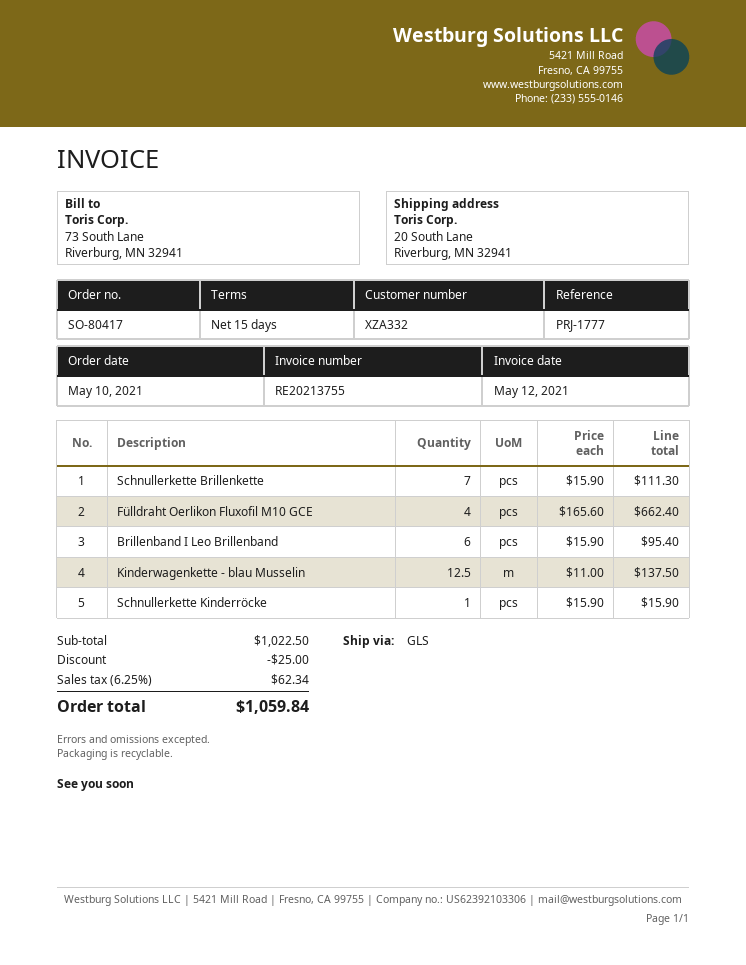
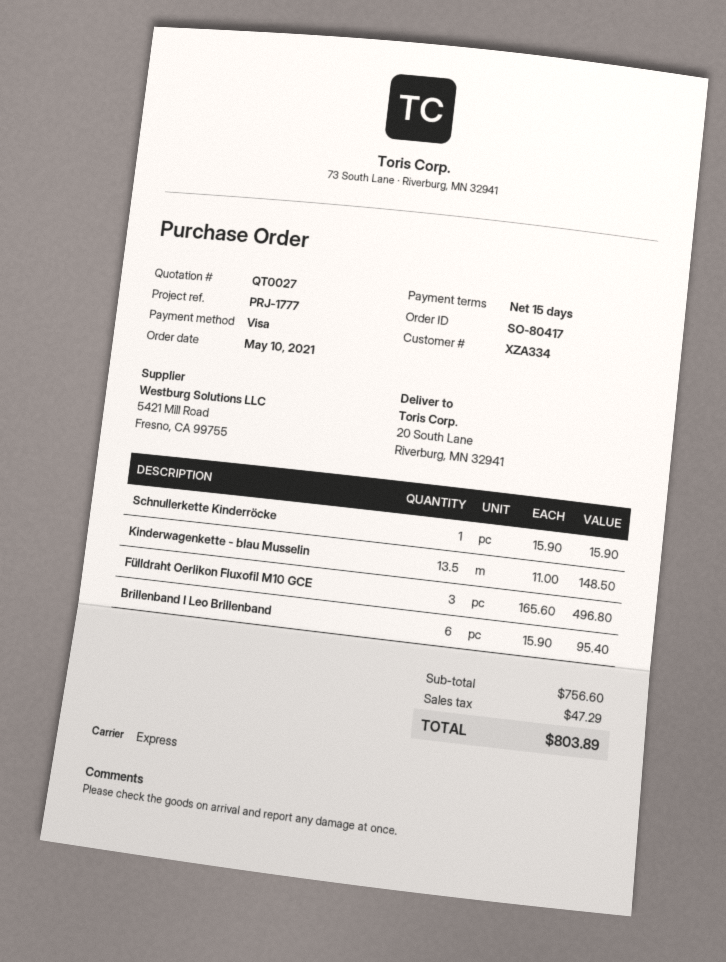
customer number: XZA332 -> XZA334
shipping method: GLS -> express
Schnullerkette Brillenkette: 7 x 15.90 = 111.30 -> none
Fülldraht Oerlikon Fluxofil M10 GCE: 4 x 165.60 = 662.40 -> 3 x 165.60 = 496.80
Kinderwagenkette - blau Musselin: 12.5 x 11.00 = 137.50 -> 13.5 x 11.00 = 148.50
subtotal: 1022.50 -> 756.60
discount: 25.00 -> none
tax: 62.34 -> 47.29
total: 1059.84 -> 803.89

